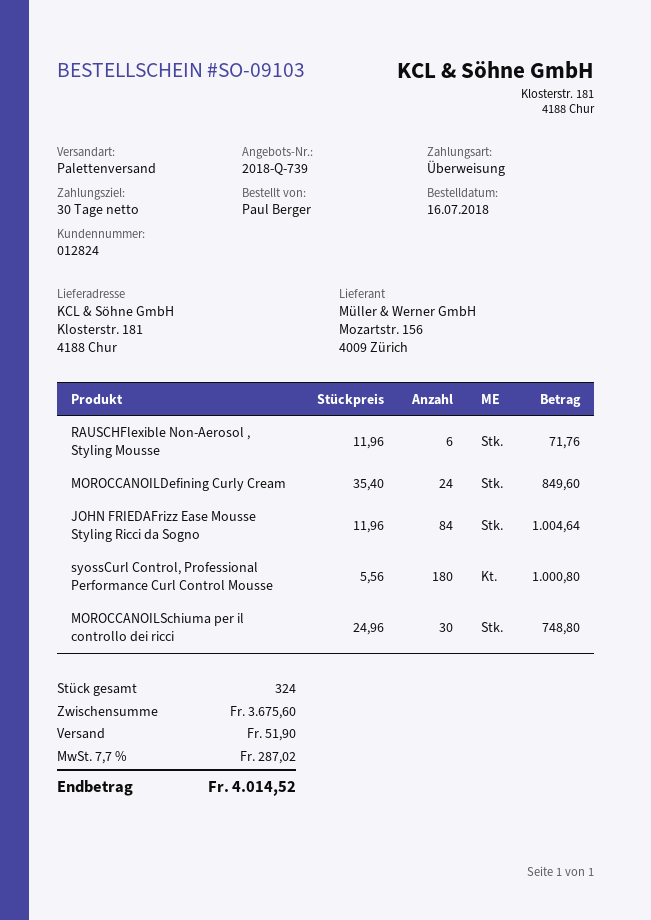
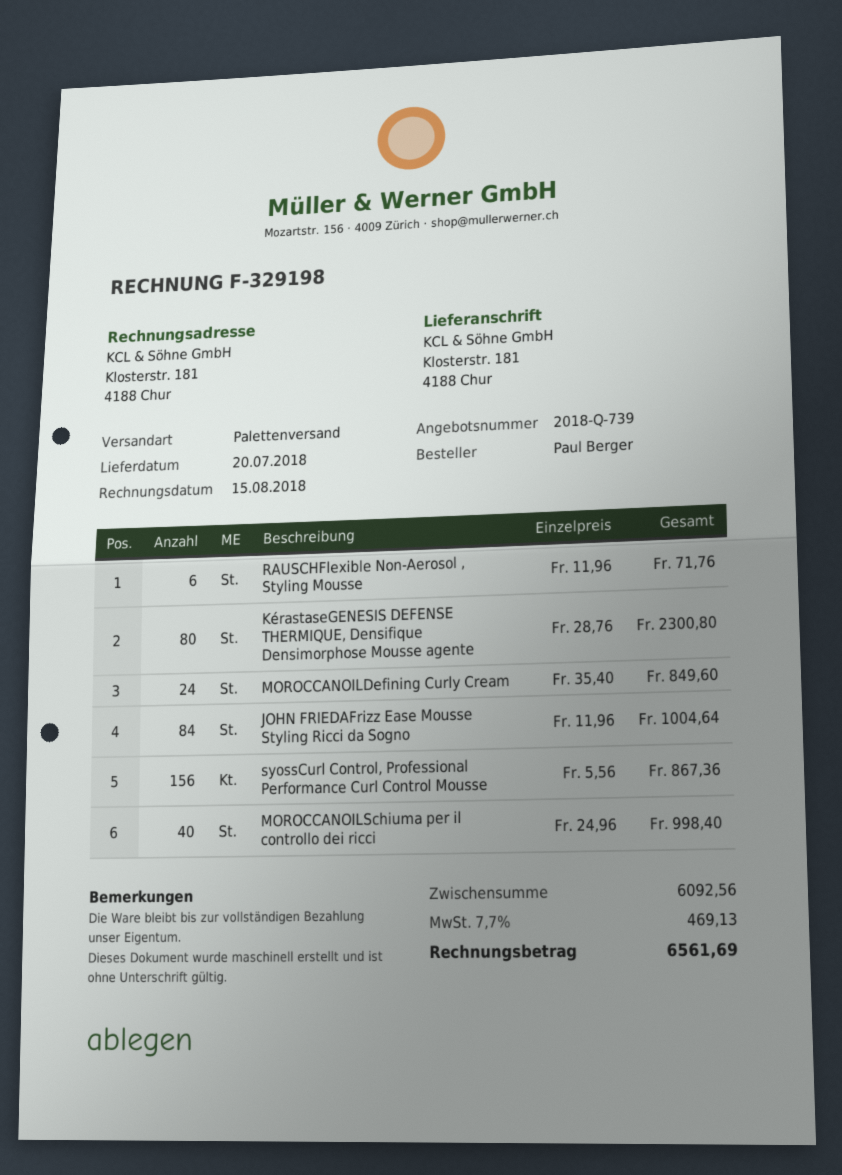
syossCurl Control, Professional Performance Curl Control Mousse: 180 x 5.56 = 1000.80 -> 156 x 5.56 = 867.36
MOROCCANOILSchiuma per il controllo dei ricci: 30 x 24.96 = 748.80 -> 40 x 24.96 = 998.40
KérastaseGENESIS DEFENSE THERMIQUE, Densifique Densimorphose Mousse agente: none -> 80 x 28.76 = 2300.80
subtotal: 3675.60 -> 6092.56
shipping: 51.90 -> none
tax: 7.7% = 287.02 -> 7.7% = 469.13
total: 4014.52 -> 6561.69

